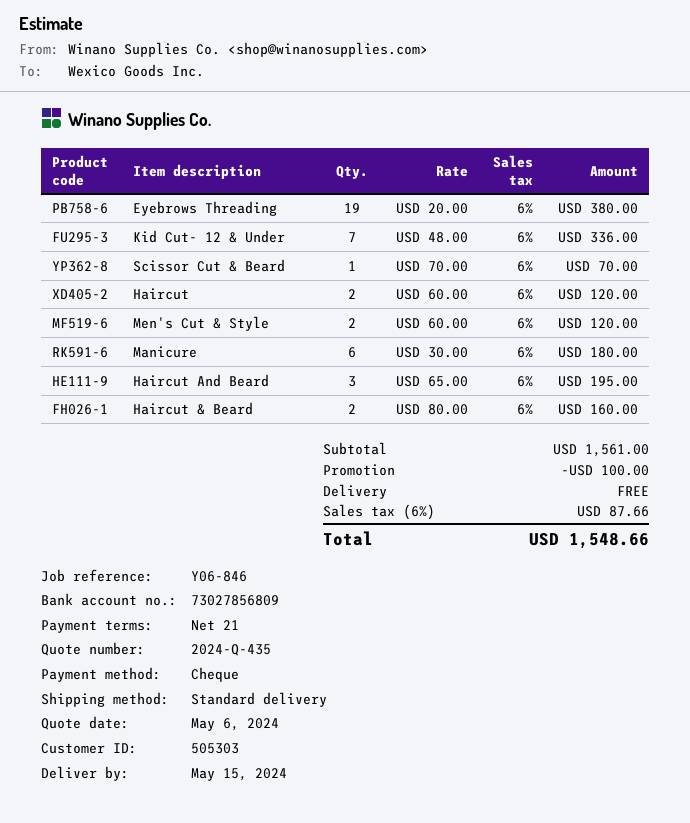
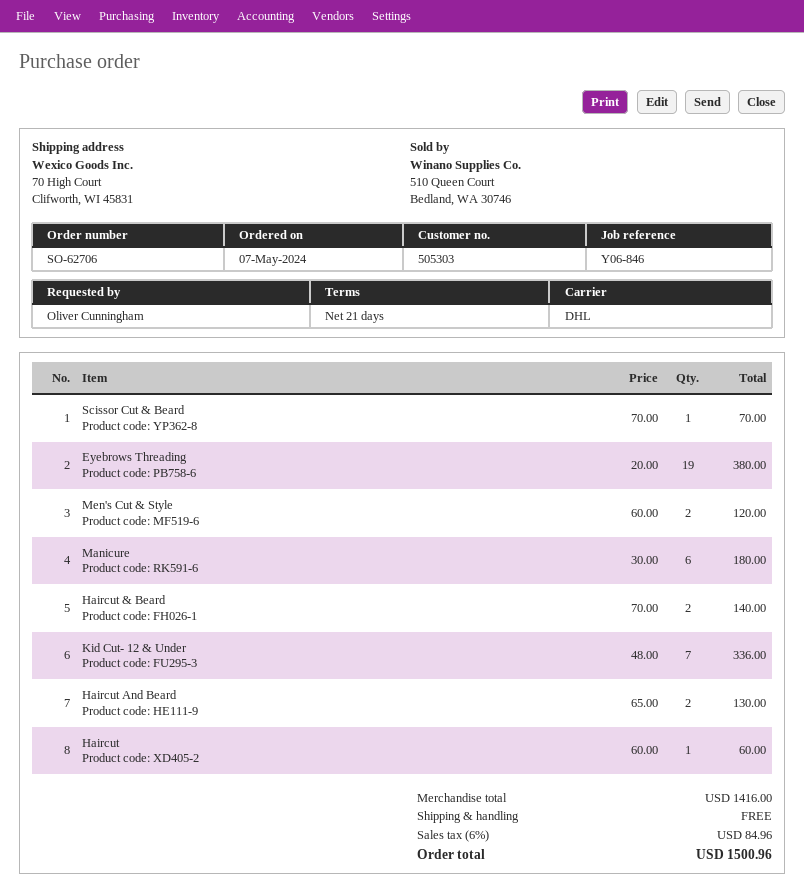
shipping method: standard -> DHL
Haircut: 2 x 60.00 = 120.00 -> 1 x 60.00 = 60.00
Haircut And Beard: 3 x 65.00 = 195.00 -> 2 x 65.00 = 130.00
Haircut & Beard: 2 x 80.00 = 160.00 -> 2 x 70.00 = 140.00
subtotal: 1561.00 -> 1416.00
discount: 100.00 -> none
tax: 6% = 87.66 -> 6% = 84.96
total: 1548.66 -> 1500.96

